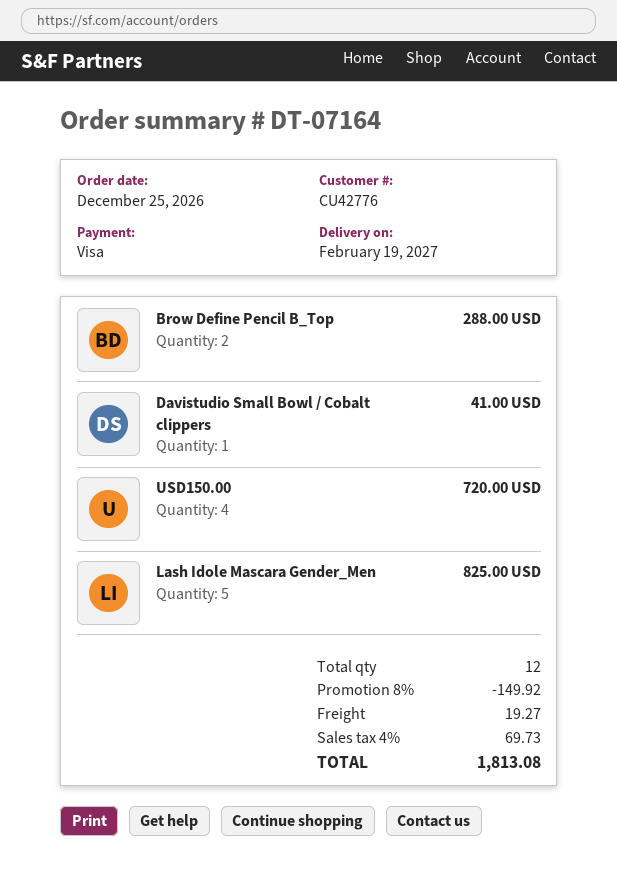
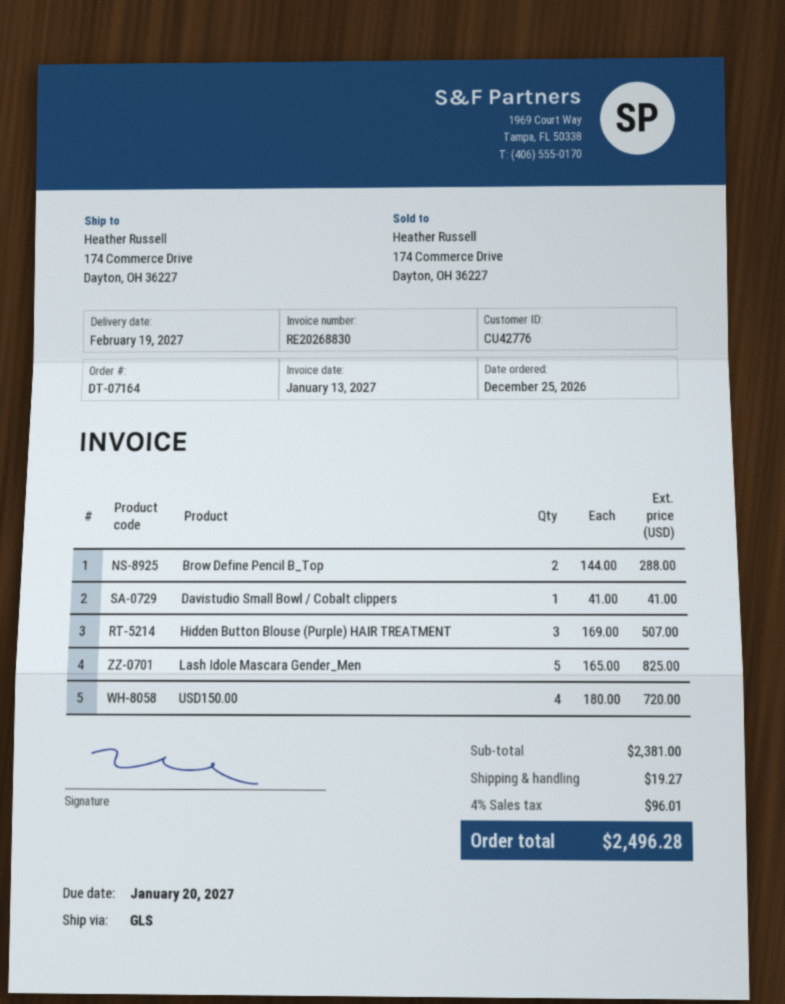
Hidden Button Blouse (Purple) HAIR TREATMENT: none -> 3 for 507.00
discount: 8% = 149.92 -> none
tax: 4% = 69.73 -> 4% = 96.01
total: 1813.08 -> 2496.28

